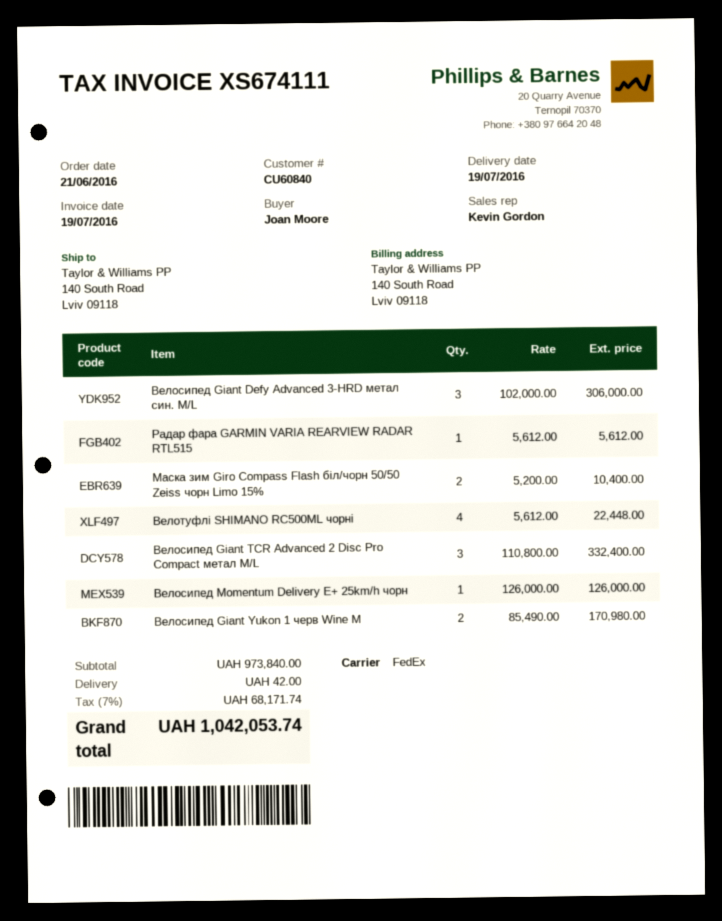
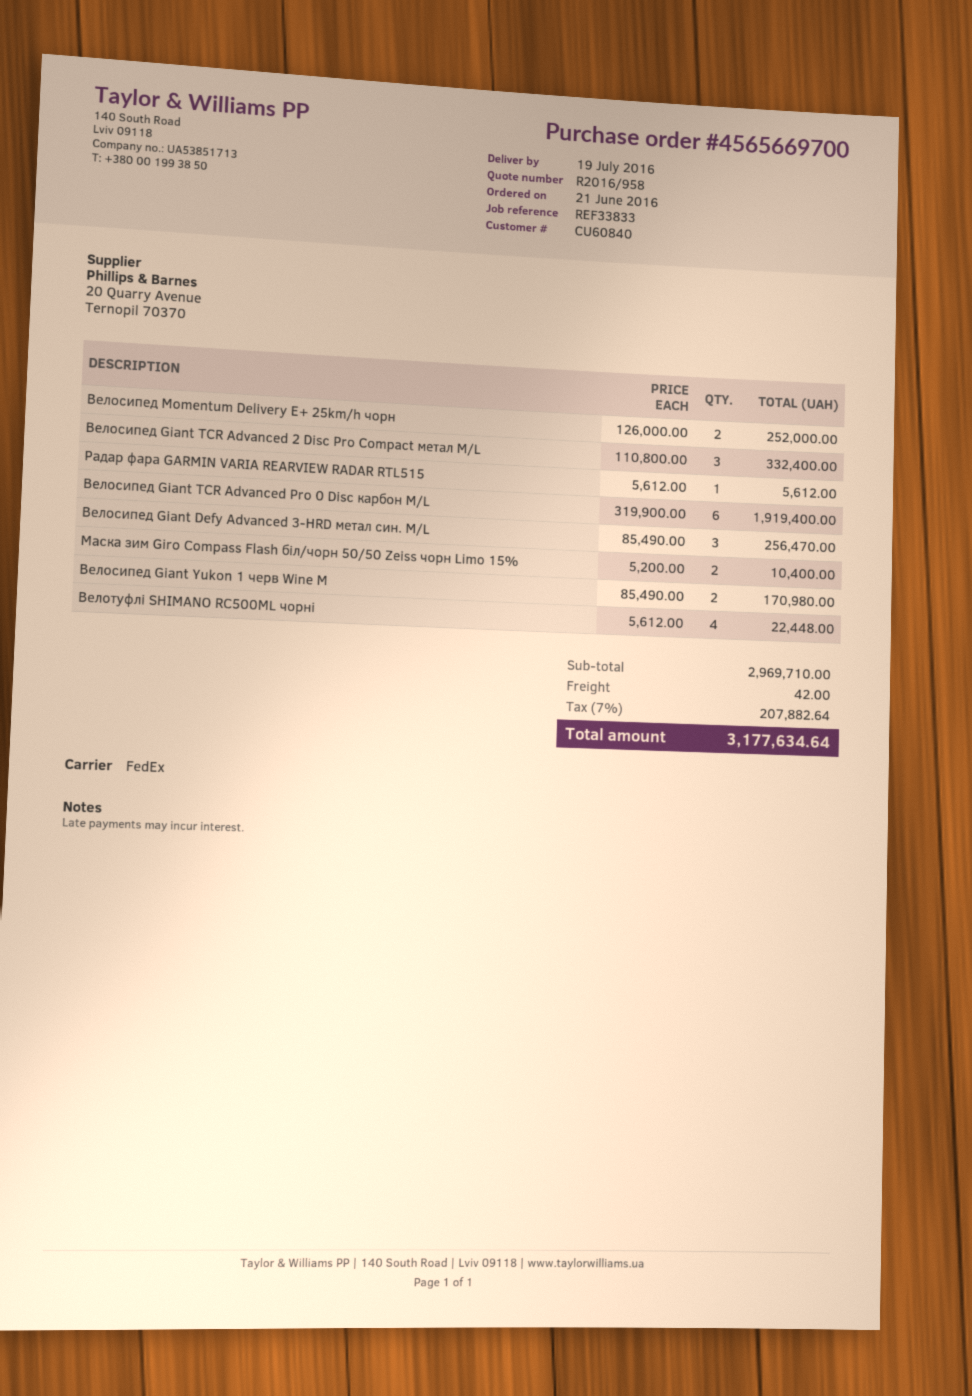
Велосипед Giant Defy Advanced 3-HRD метал син. M/L: 3 x 102000.00 = 306000.00 -> 3 x 85490.00 = 256470.00
Велосипед Momentum Delivery E+ 25km/h чорн: 1 x 126000.00 = 126000.00 -> 2 x 126000.00 = 252000.00
Велосипед Giant TCR Advanced Pro 0 Disc карбон M/L: none -> 6 x 319900.00 = 1919400.00
subtotal: 973840.00 -> 2969710.00
tax: 7% = 68171.74 -> 7% = 207882.64
total: 1042053.74 -> 3177634.64

